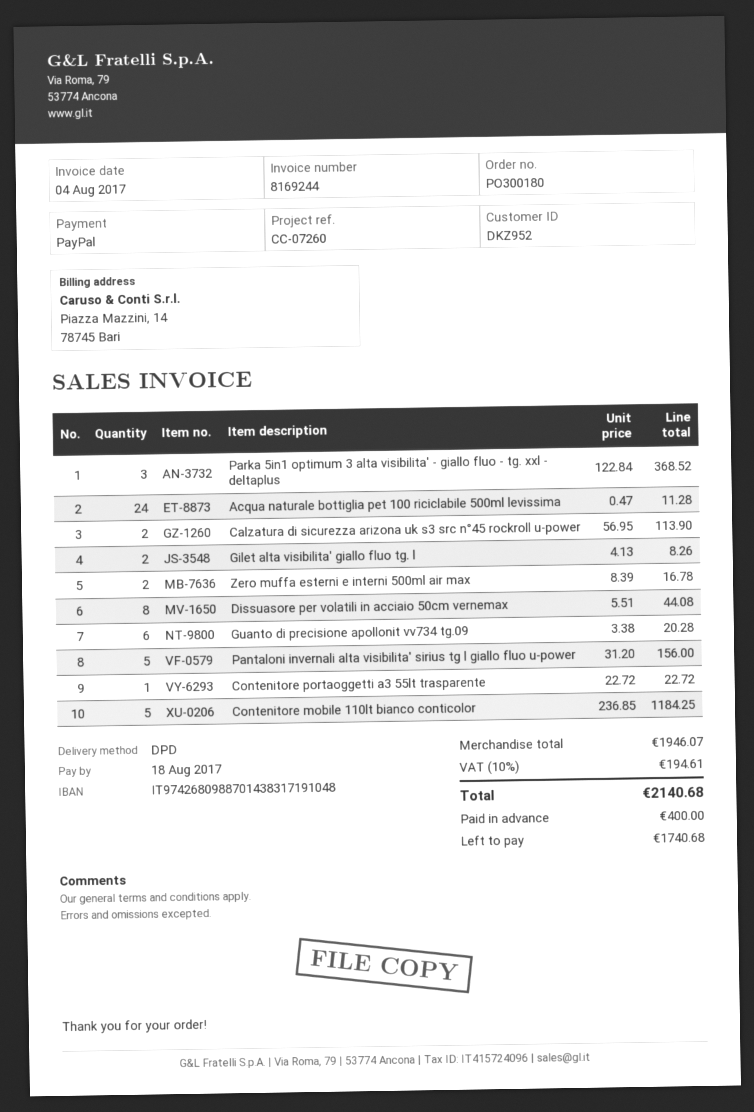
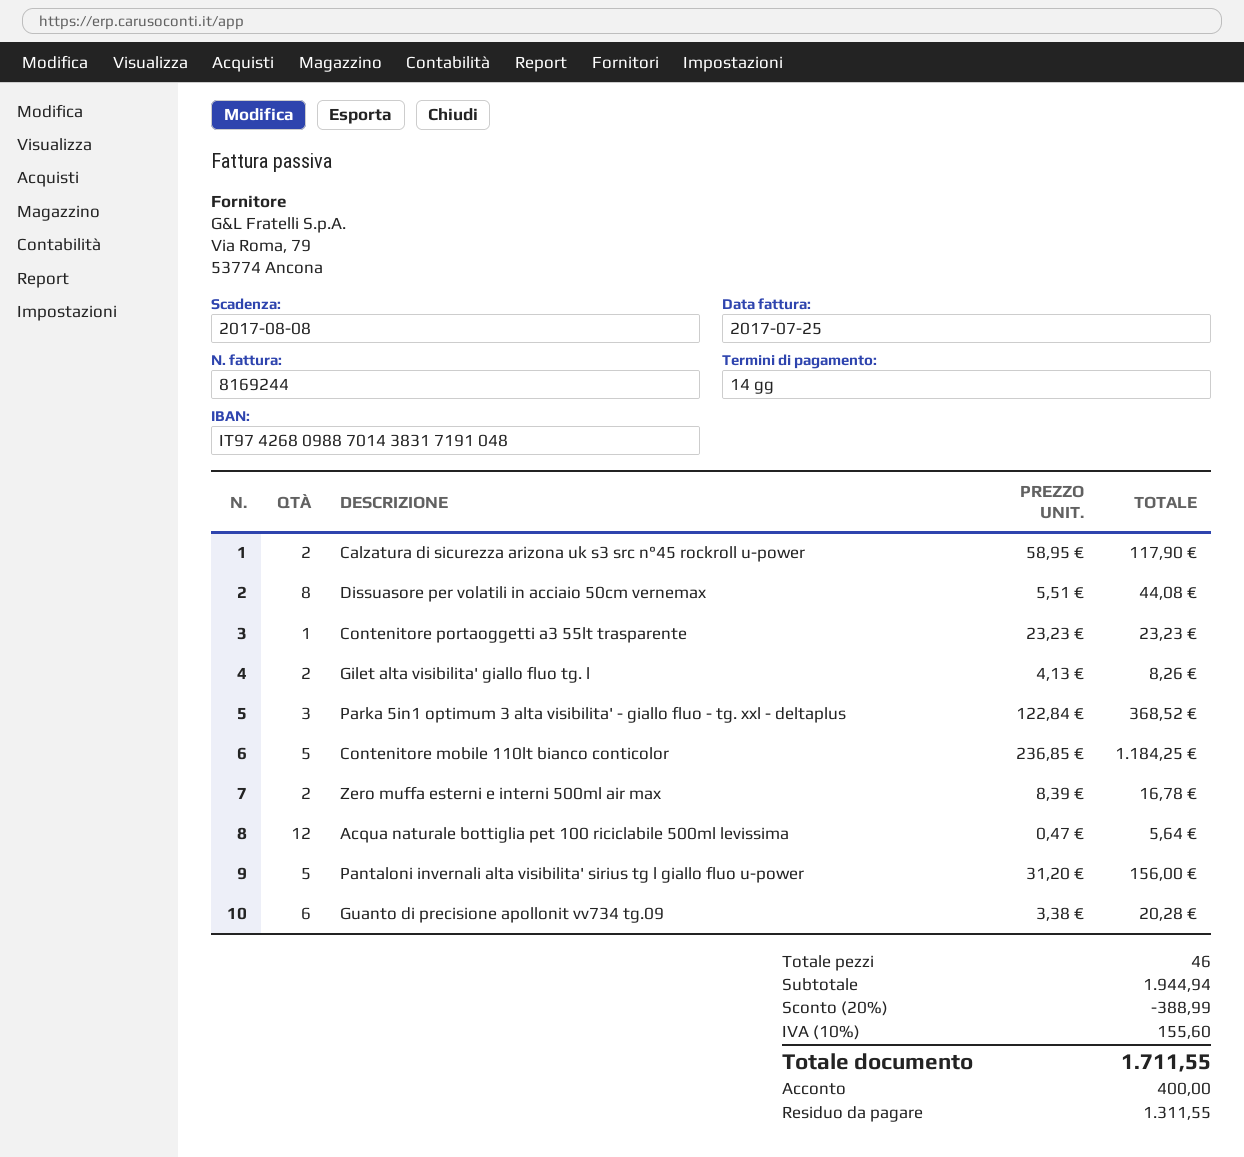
invoice date: 2017-08-04 -> 2017-07-25
due date: 2017-08-18 -> 2017-08-08
Acqua naturale bottiglia pet 100 riciclabile 500ml levissima: 24 x 0.47 = 11.28 -> 12 x 0.47 = 5.64
Calzatura di sicurezza arizona uk s3 src n°45 rockroll u-power: 2 x 56.95 = 113.90 -> 2 x 58.95 = 117.90
Contenitore portaoggetti a3 55lt trasparente: 1 x 22.72 = 22.72 -> 1 x 23.23 = 23.23
subtotal: 1946.07 -> 1944.94
discount: none -> 20% = 388.99
tax: 10% = 194.61 -> 10% = 155.60
total: 2140.68 -> 1711.55
balance: 1740.68 -> 1311.55

